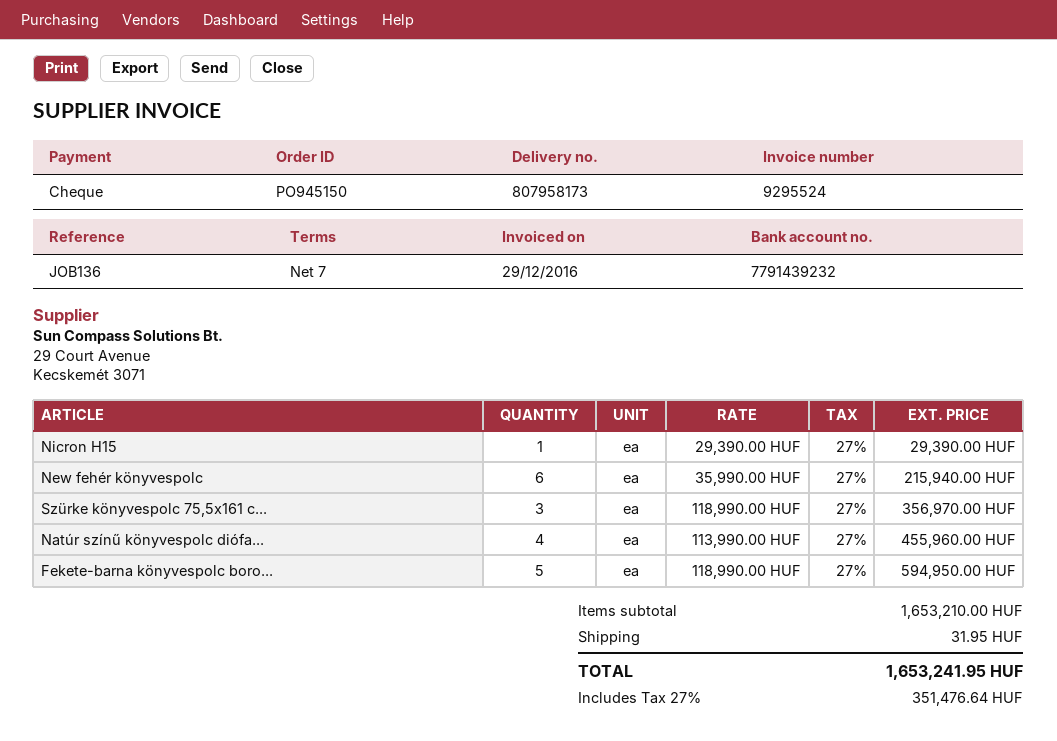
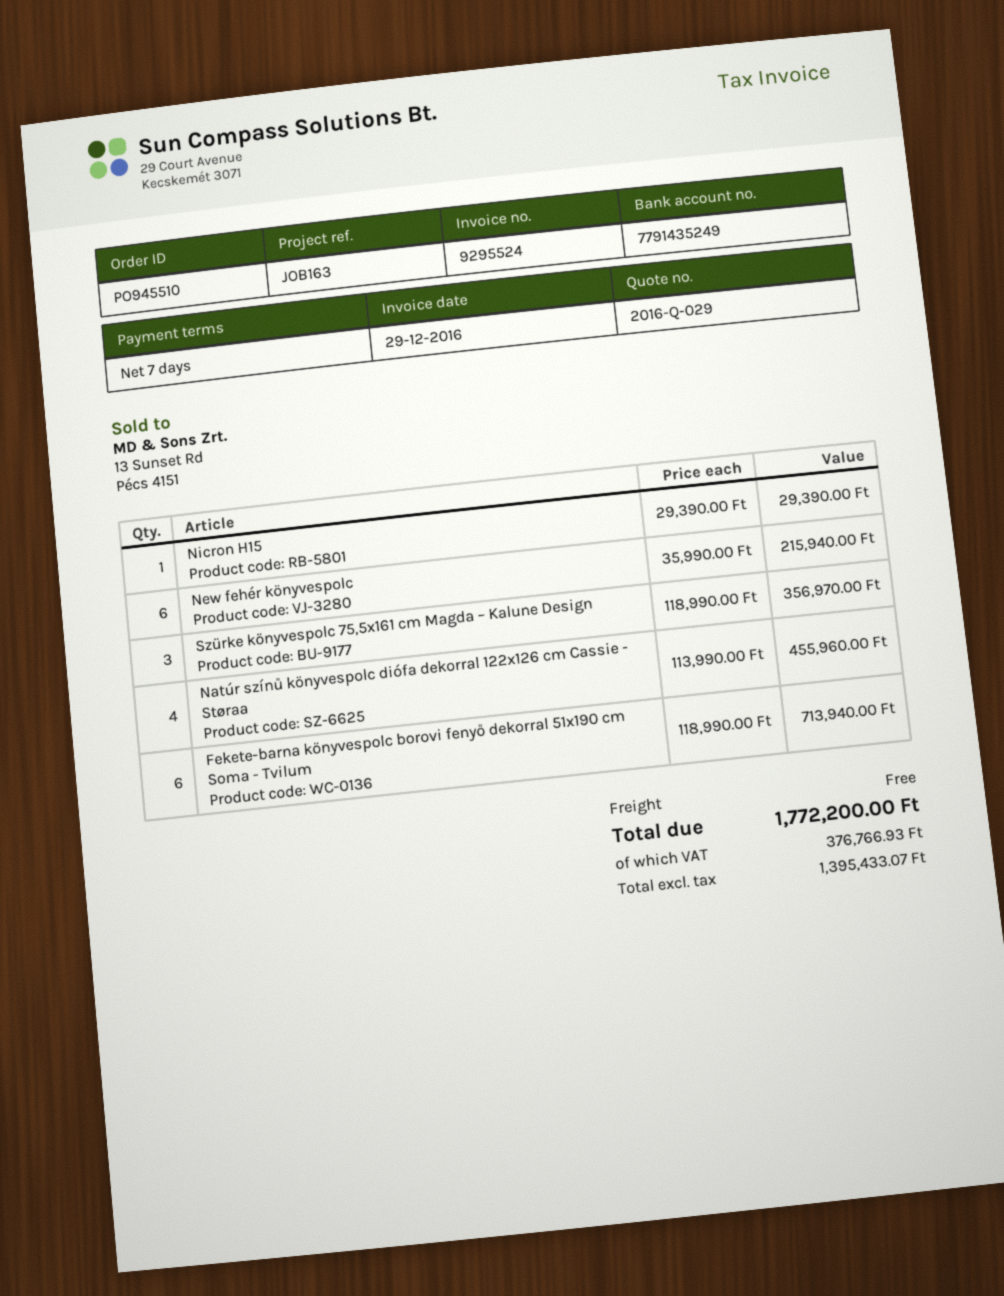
order number: PO945150 -> PO945510
reference: JOB136 -> JOB163
bank account: 7791439232 -> 7791435249
Fekete-barna könyvespolc boro...: 5 x 118990.00 = 594950.00 -> 6 x 118990.00 = 713940.00
shipping: 31.95 -> 0.00
tax: 351476.64 -> 376766.93
total: 1653241.95 -> 1772200.00

